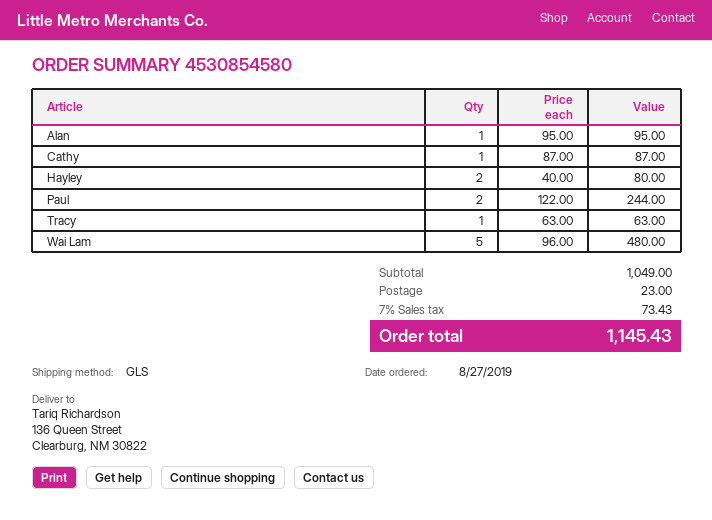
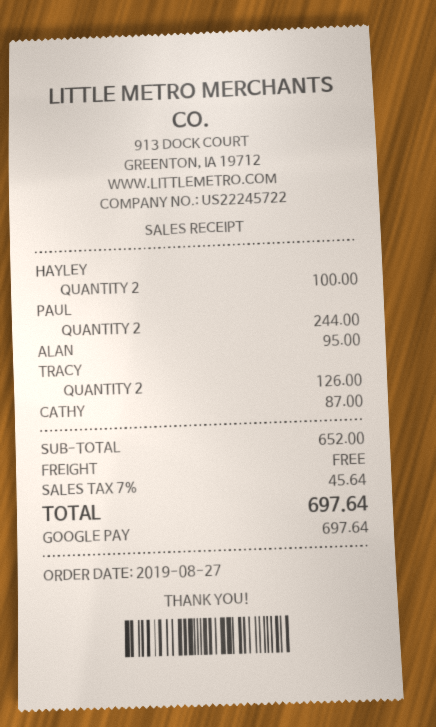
Hayley: 2 for 80.00 -> 2 for 100.00
Tracy: 1 for 63.00 -> 2 for 126.00
Wai Lam: 5 for 480.00 -> none
subtotal: 1049.00 -> 652.00
shipping: 23.00 -> 0.00
tax: 7% = 73.43 -> 7% = 45.64
total: 1145.43 -> 697.64

